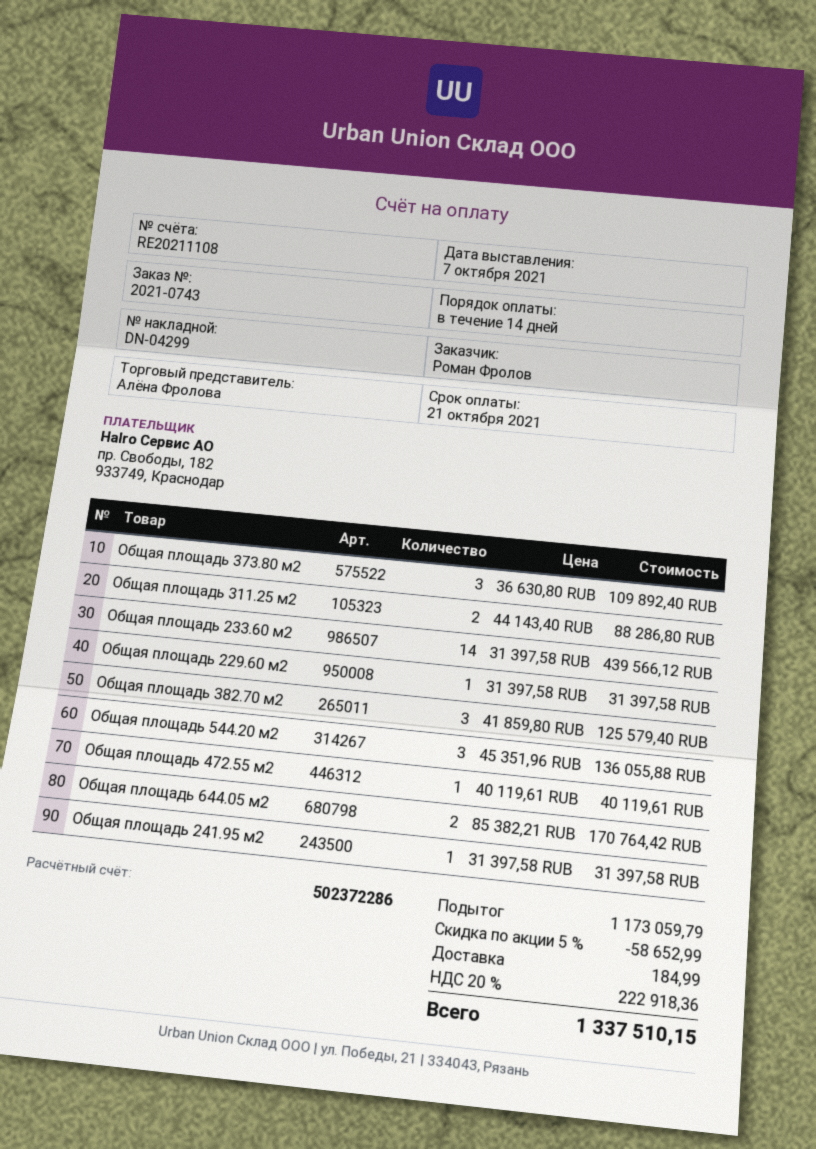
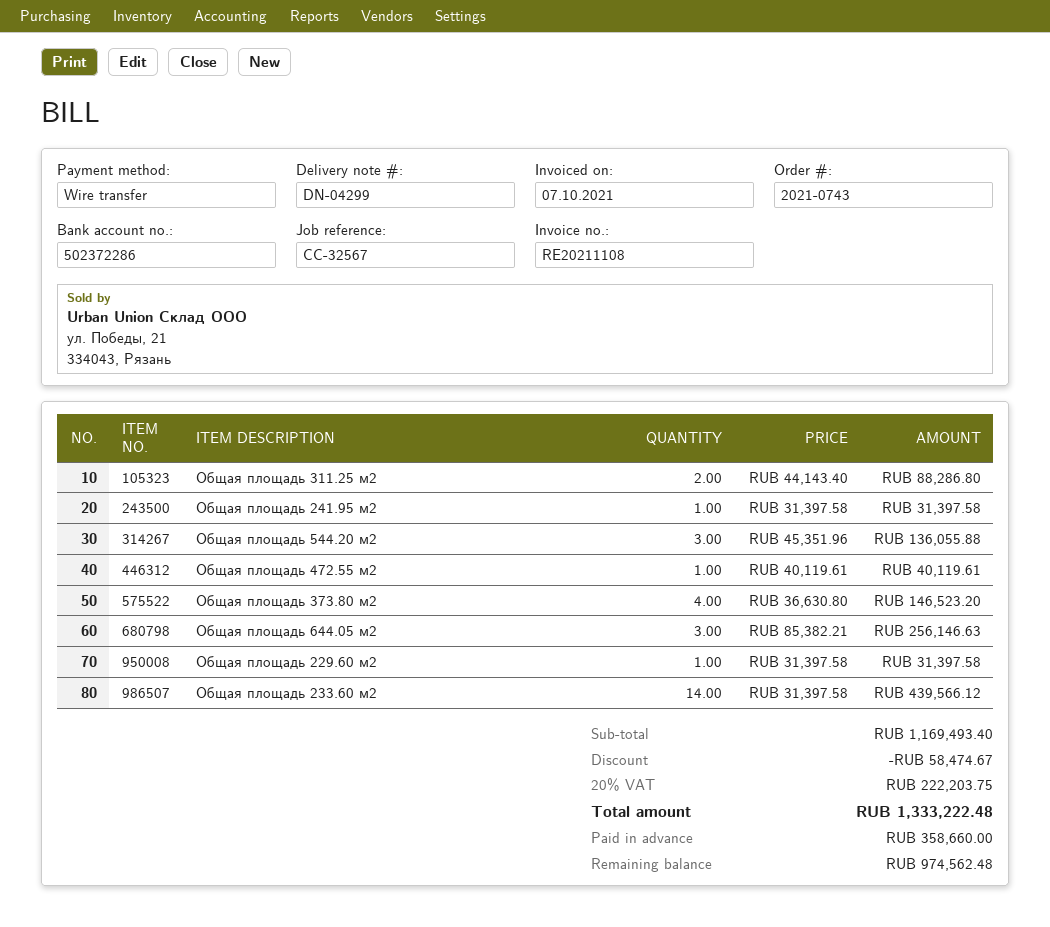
Общая площадь 373.80 м2: 3 x 36630.80 = 109892.40 -> 4 x 36630.80 = 146523.20
Общая площадь 382.70 м2: 3 x 41859.80 = 125579.40 -> none
Общая площадь 644.05 м2: 2 x 85382.21 = 170764.42 -> 3 x 85382.21 = 256146.63
subtotal: 1173059.79 -> 1169493.40
discount: 58652.99 -> 58474.67
shipping: 184.99 -> none
tax: 20% = 222918.36 -> 20% = 222203.75
total: 1337510.15 -> 1333222.48

